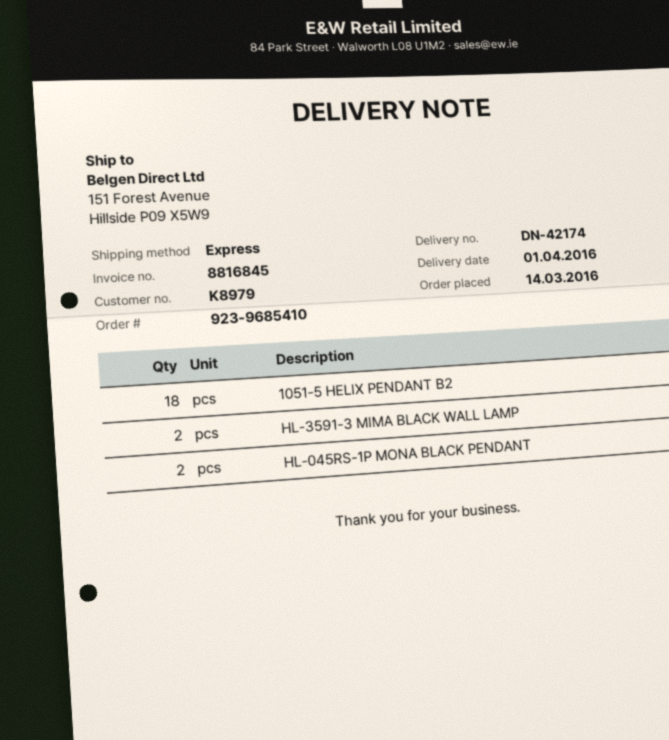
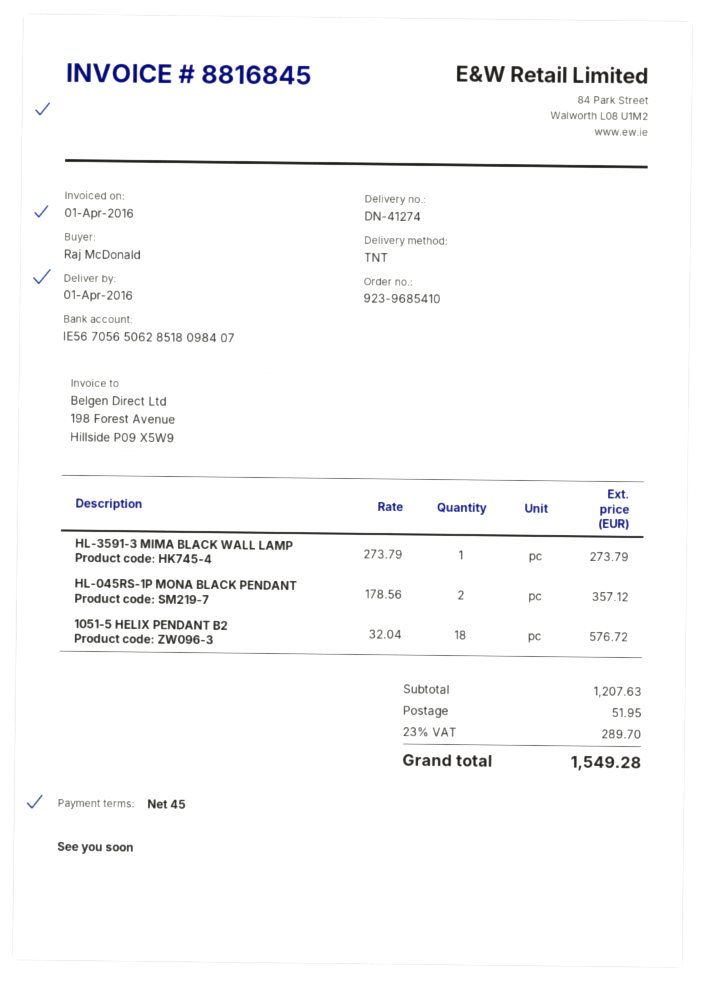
delivery note number: DN-42174 -> DN-41274
shipping method: express -> TNT
HL-3591-3 MIMA BLACK WALL LAMP: 2 -> 1

